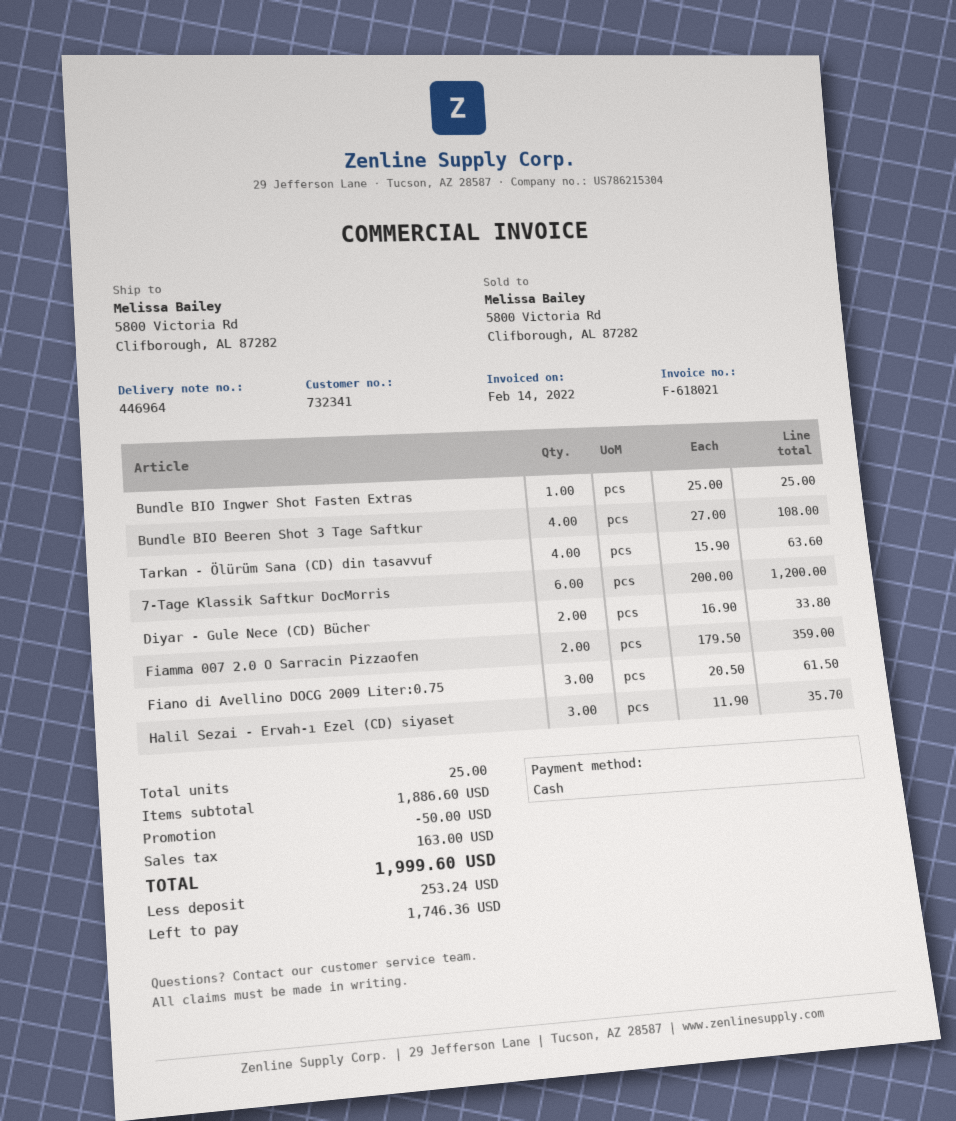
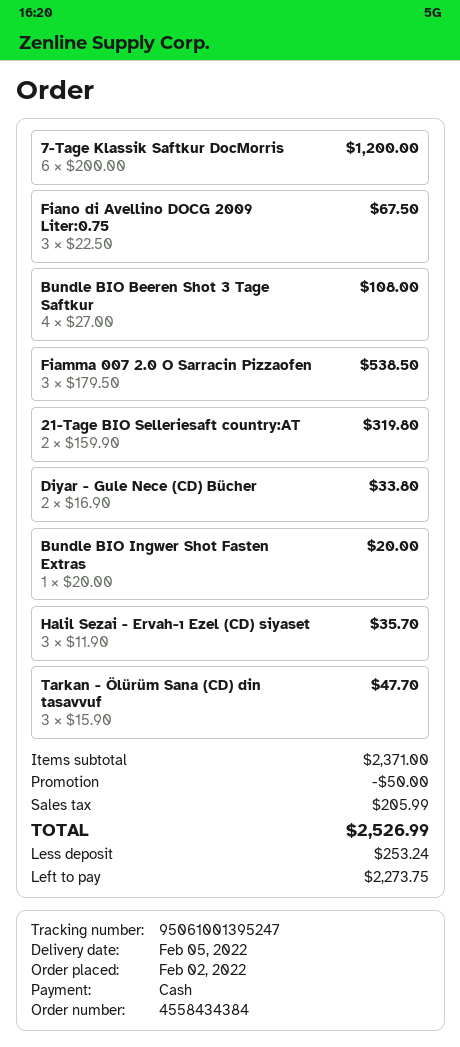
Bundle BIO Ingwer Shot Fasten Extras: 1 x 25.00 = 25.00 -> 1 x 20.00 = 20.00
Tarkan - Ölürüm Sana (CD) din tasavvuf: 4 x 15.90 = 63.60 -> 3 x 15.90 = 47.70
Fiamma 007 2.0 O Sarracin Pizzaofen: 2 x 179.50 = 359.00 -> 3 x 179.50 = 538.50
Fiano di Avellino DOCG 2009 Liter:0.75: 3 x 20.50 = 61.50 -> 3 x 22.50 = 67.50
21-Tage BIO Selleriesaft country:AT: none -> 2 x 159.90 = 319.80
subtotal: 1886.60 -> 2371.00
tax: 163.00 -> 205.99
total: 1999.60 -> 2526.99
balance: 1746.36 -> 2273.75

